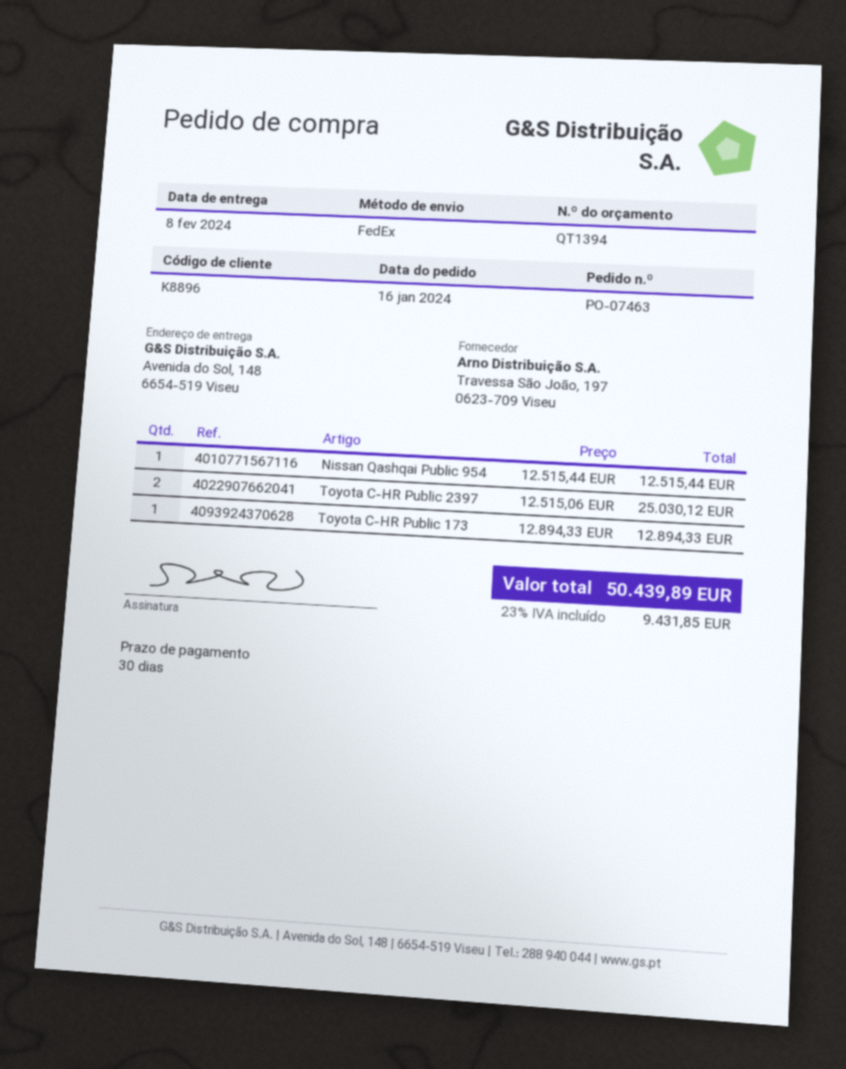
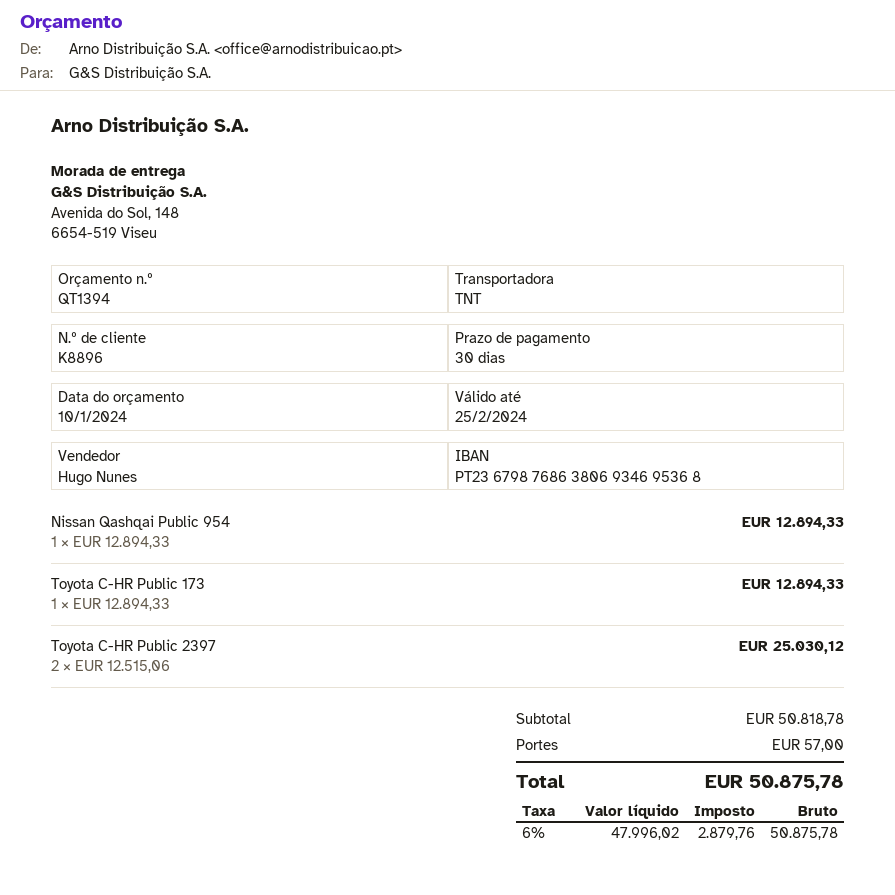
shipping method: FedEx -> TNT
Nissan Qashqai Public 954: 1 x 12515.44 = 12515.44 -> 1 x 12894.33 = 12894.33
shipping: none -> 57.00
tax: 23% = 9431.85 -> 6% = 2879.76
total: 50439.89 -> 50875.78

